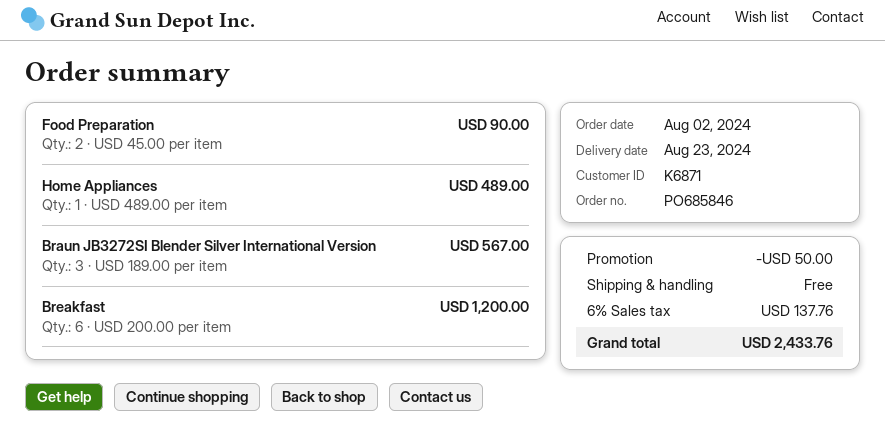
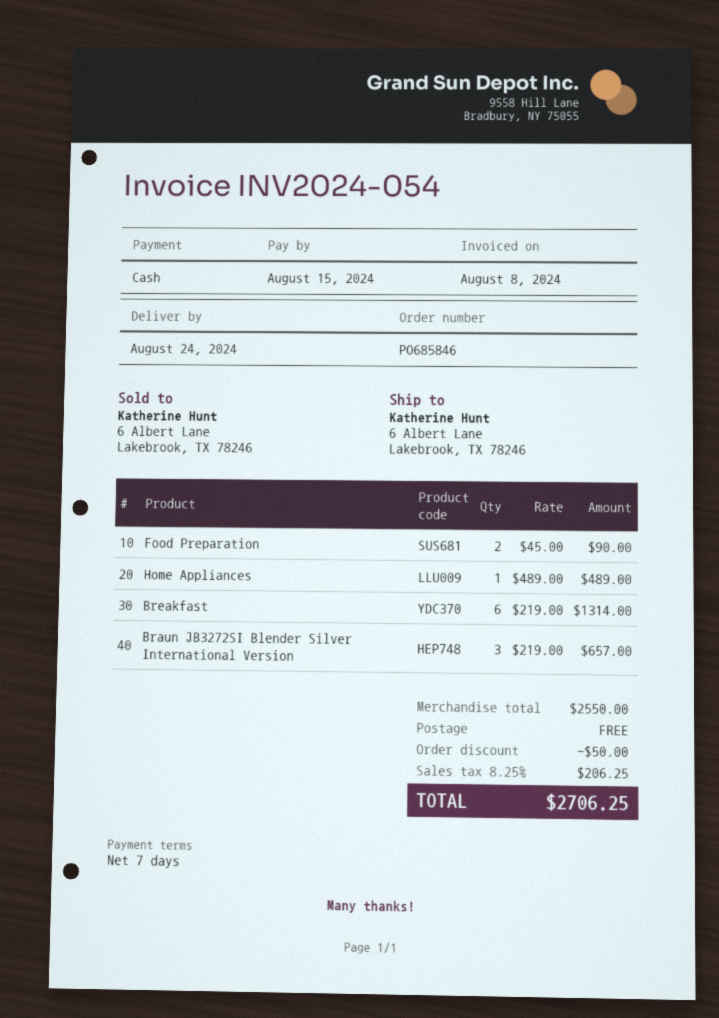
delivery date: 2024-08-23 -> 2024-08-24
Braun JB3272SI Blender Silver International Version: 3 x 189.00 = 567.00 -> 3 x 219.00 = 657.00
Breakfast: 6 x 200.00 = 1200.00 -> 6 x 219.00 = 1314.00
tax: 6% = 137.76 -> 8.25% = 206.25
total: 2433.76 -> 2706.25

